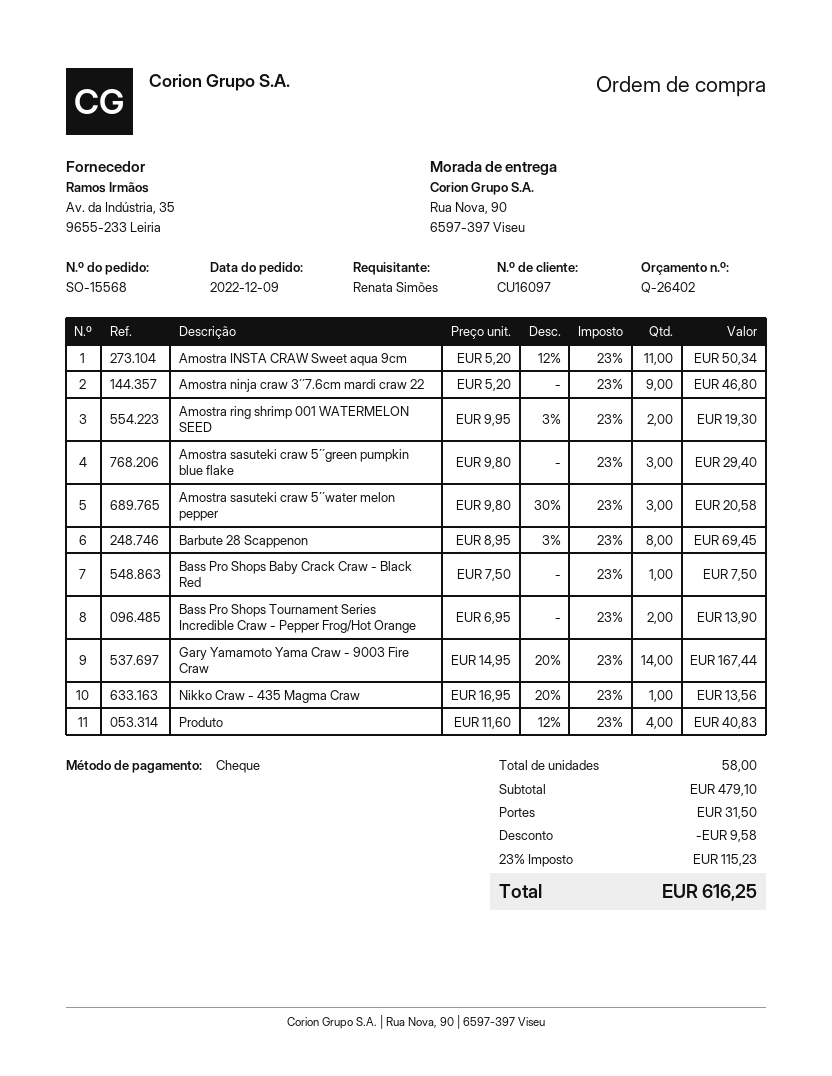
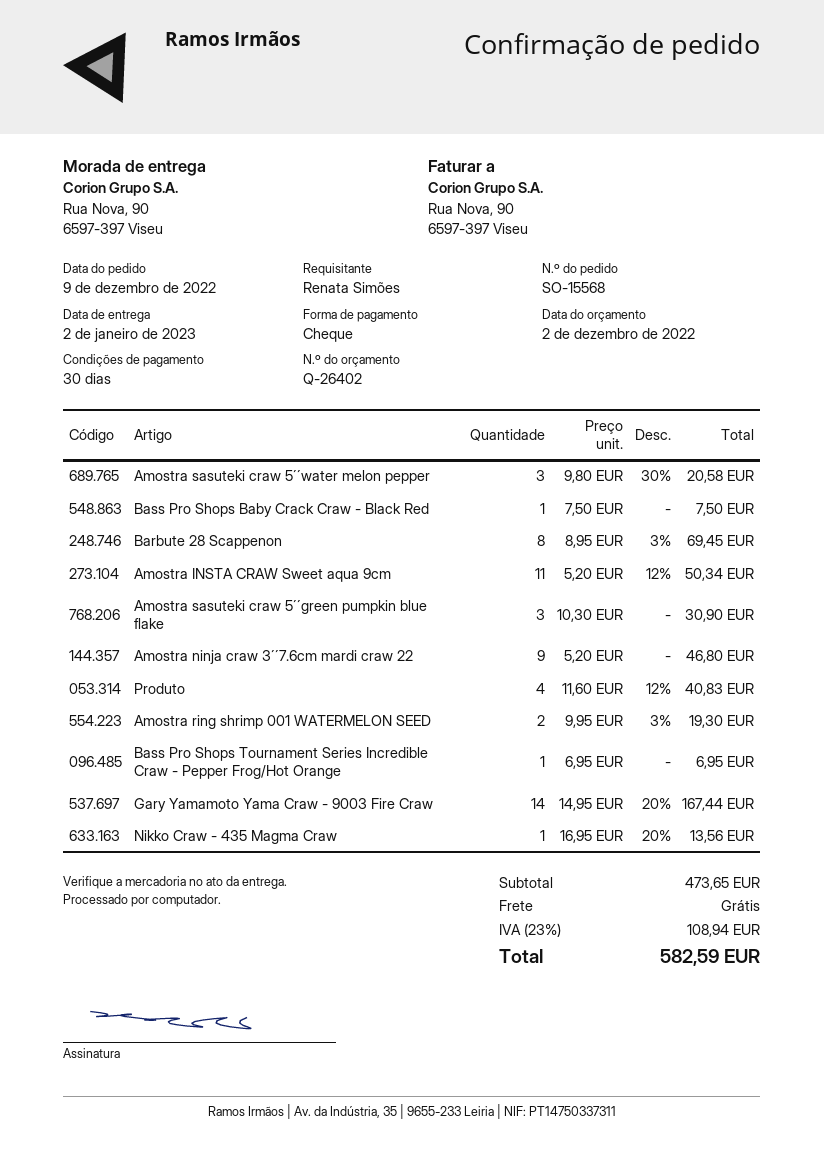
Amostra sasuteki craw 5´´green pumpkin blue flake: 3 x 9.80 = 29.40 -> 3 x 10.30 = 30.90
Bass Pro Shops Tournament Series Incredible Craw - Pepper Frog/Hot Orange: 2 x 6.95 = 13.90 -> 1 x 6.95 = 6.95
subtotal: 479.10 -> 473.65
discount: 9.58 -> none
shipping: 31.50 -> 0.00
tax: 23% = 115.23 -> 23% = 108.94
total: 616.25 -> 582.59

